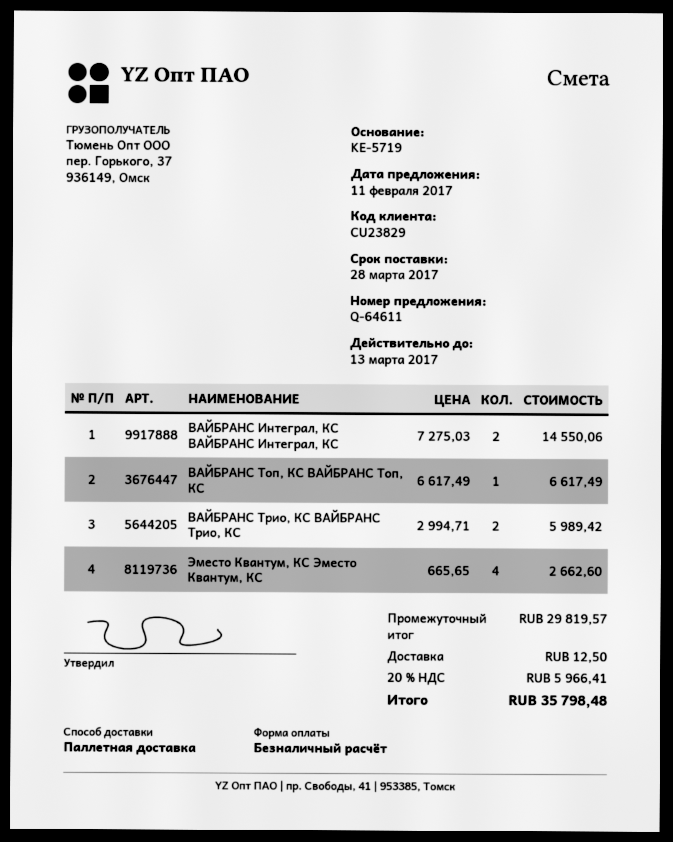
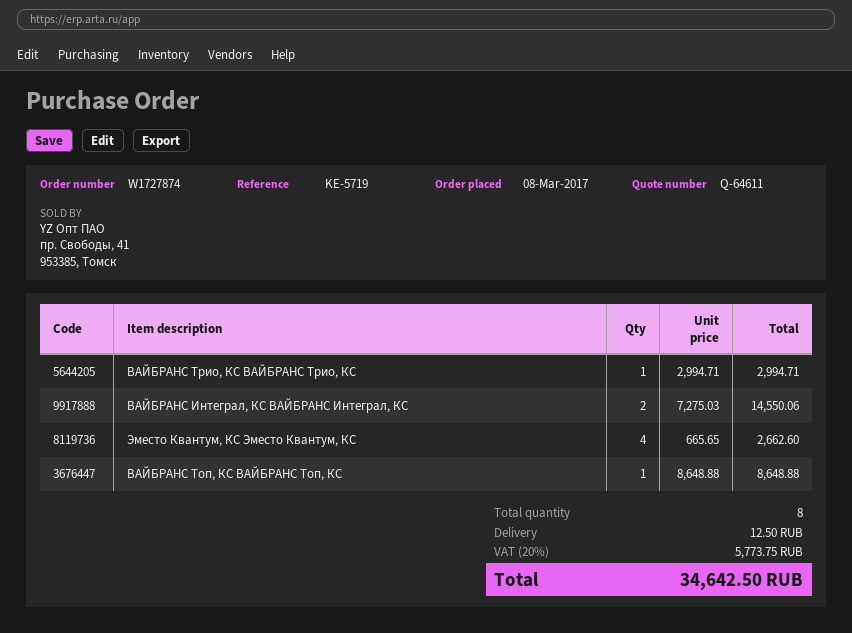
ВАЙБРАНС Топ, КС ВАЙБРАНС Топ, КС: 1 x 6617.49 = 6617.49 -> 1 x 8648.88 = 8648.88
ВАЙБРАНС Трио, КС ВАЙБРАНС Трио, КС: 2 x 2994.71 = 5989.42 -> 1 x 2994.71 = 2994.71
tax: 20% = 5966.41 -> 20% = 5773.75
total: 35798.48 -> 34642.50

